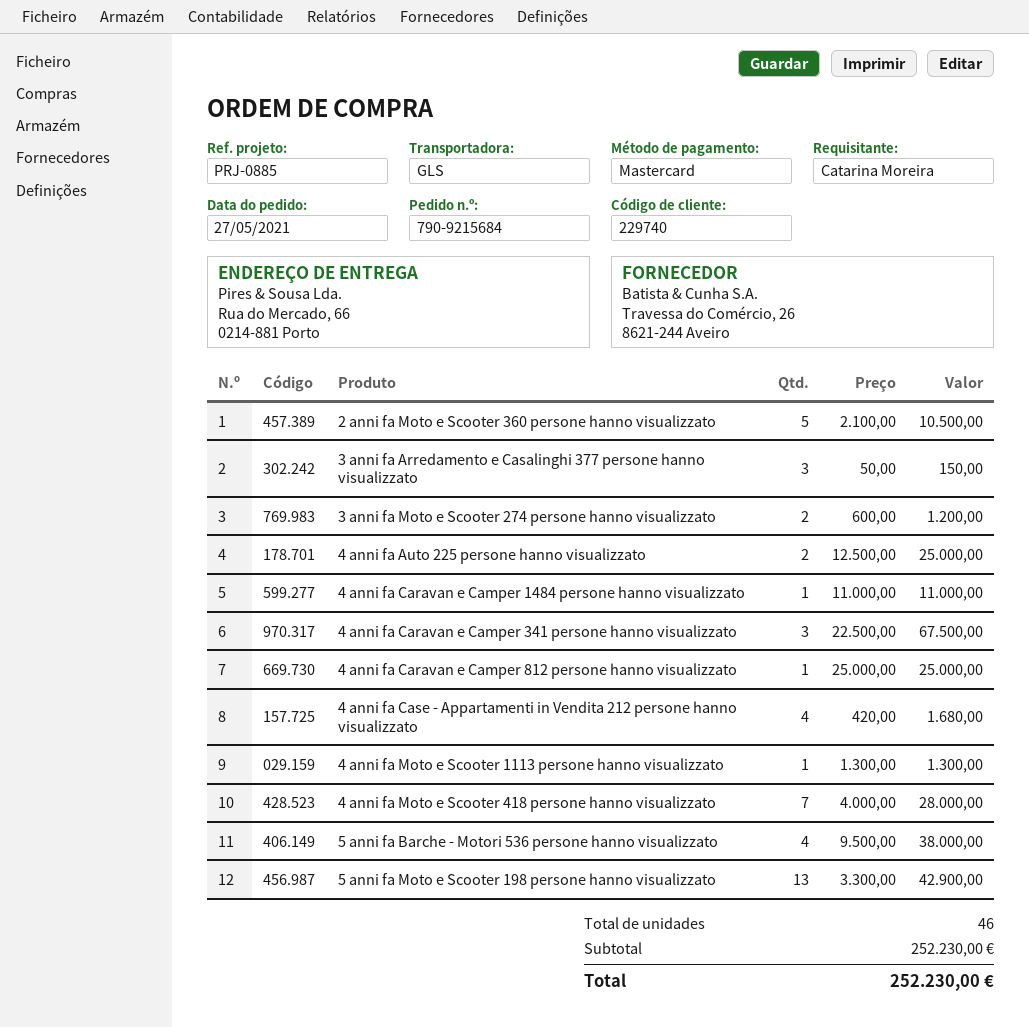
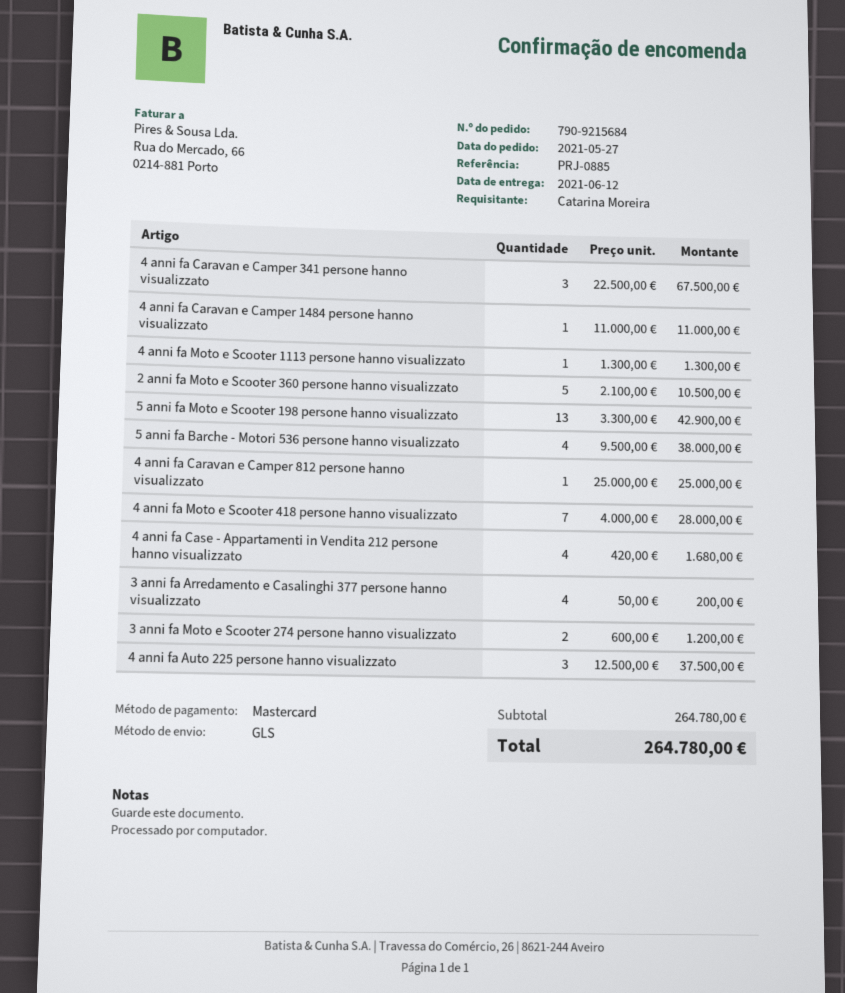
3 anni fa Arredamento e Casalinghi 377 persone hanno visualizzato: 3 x 50.00 = 150.00 -> 4 x 50.00 = 200.00
4 anni fa Auto 225 persone hanno visualizzato: 2 x 12500.00 = 25000.00 -> 3 x 12500.00 = 37500.00
subtotal: 252230.00 -> 264780.00
total: 252230.00 -> 264780.00

